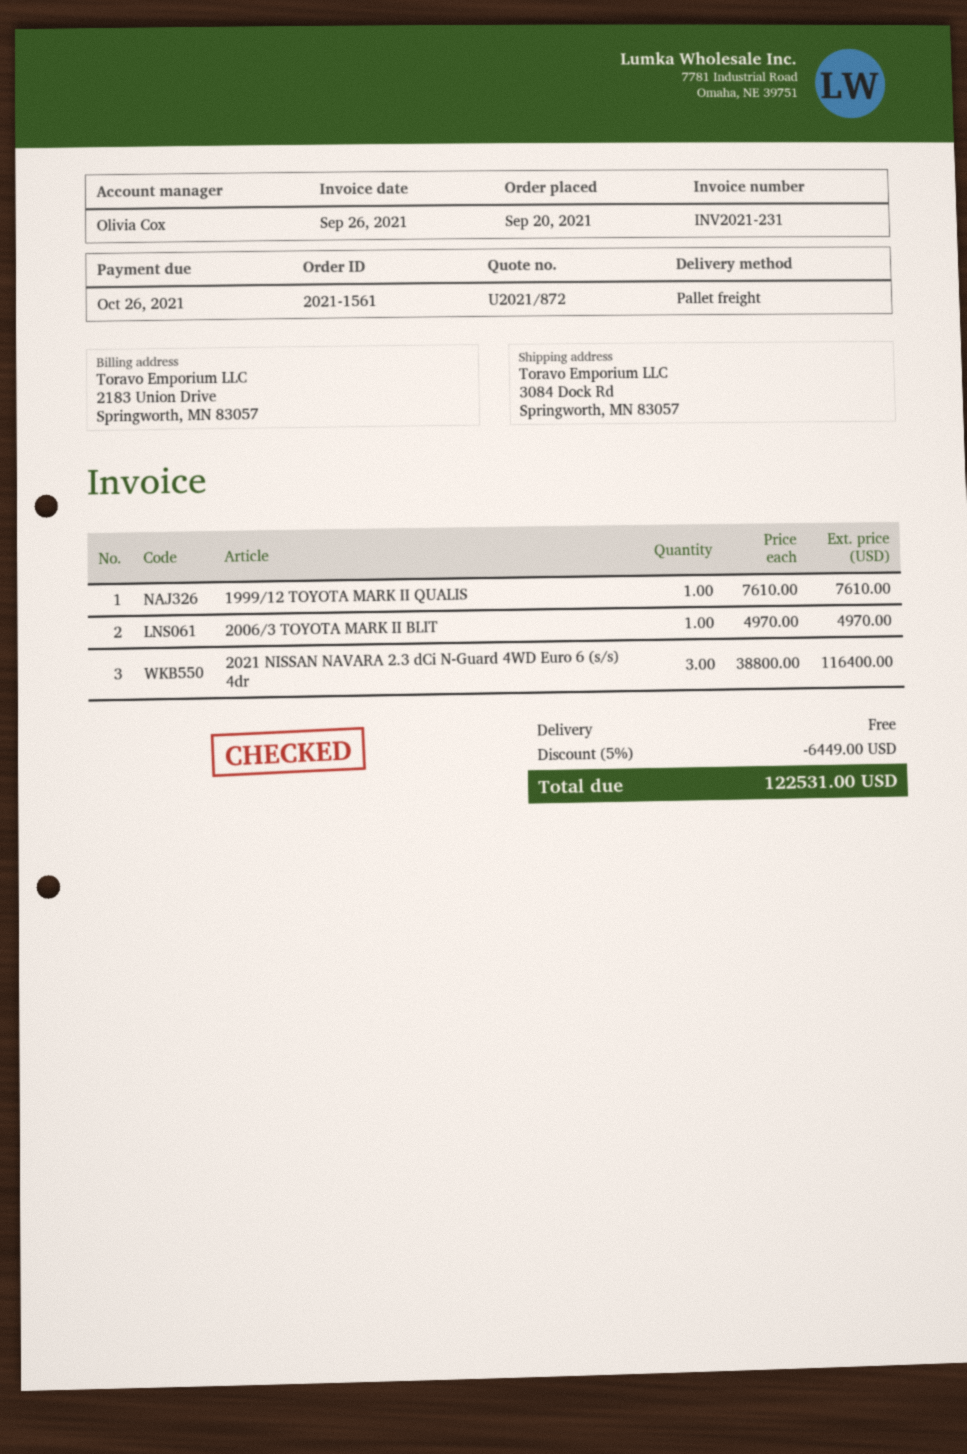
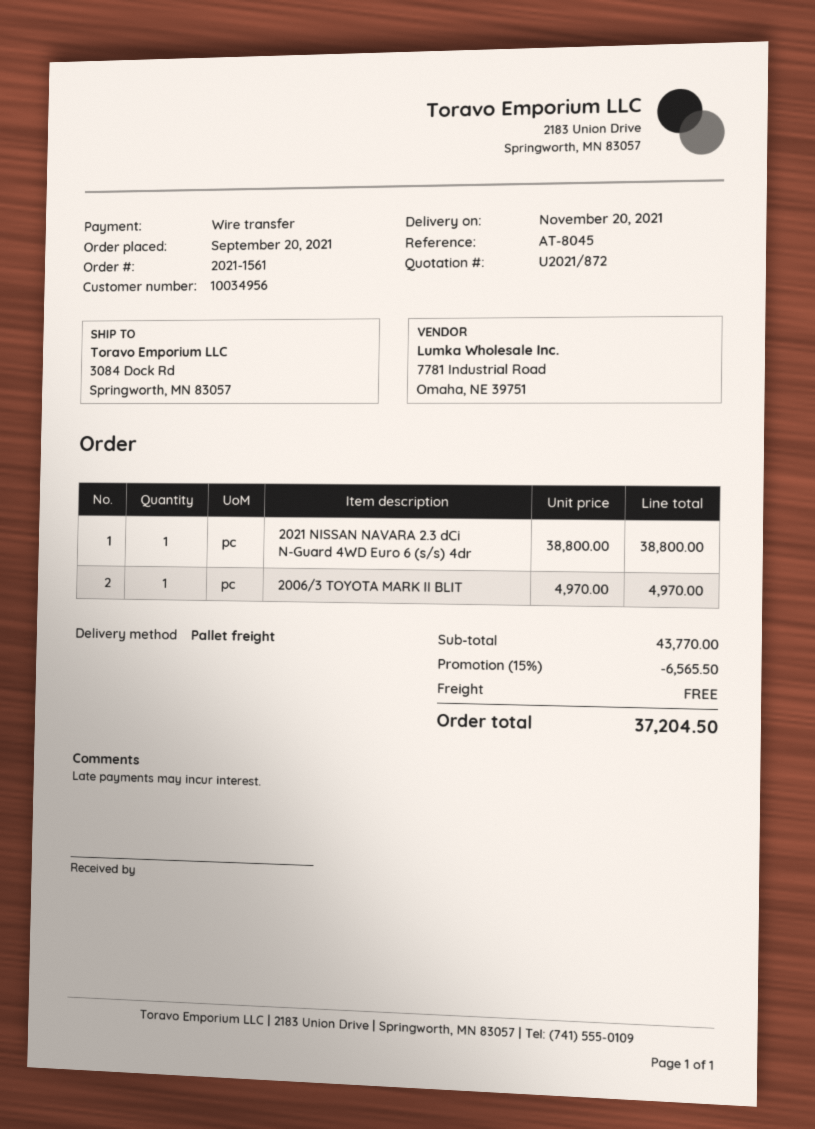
1999/12 TOYOTA MARK II QUALIS: 1 x 7610.00 = 7610.00 -> none
2021 NISSAN NAVARA 2.3 dCi N-Guard 4WD Euro 6 (s/s) 4dr: 3 x 38800.00 = 116400.00 -> 1 x 38800.00 = 38800.00
discount: 5% = 6449.00 -> 15% = 6565.50
total: 122531.00 -> 37204.50

